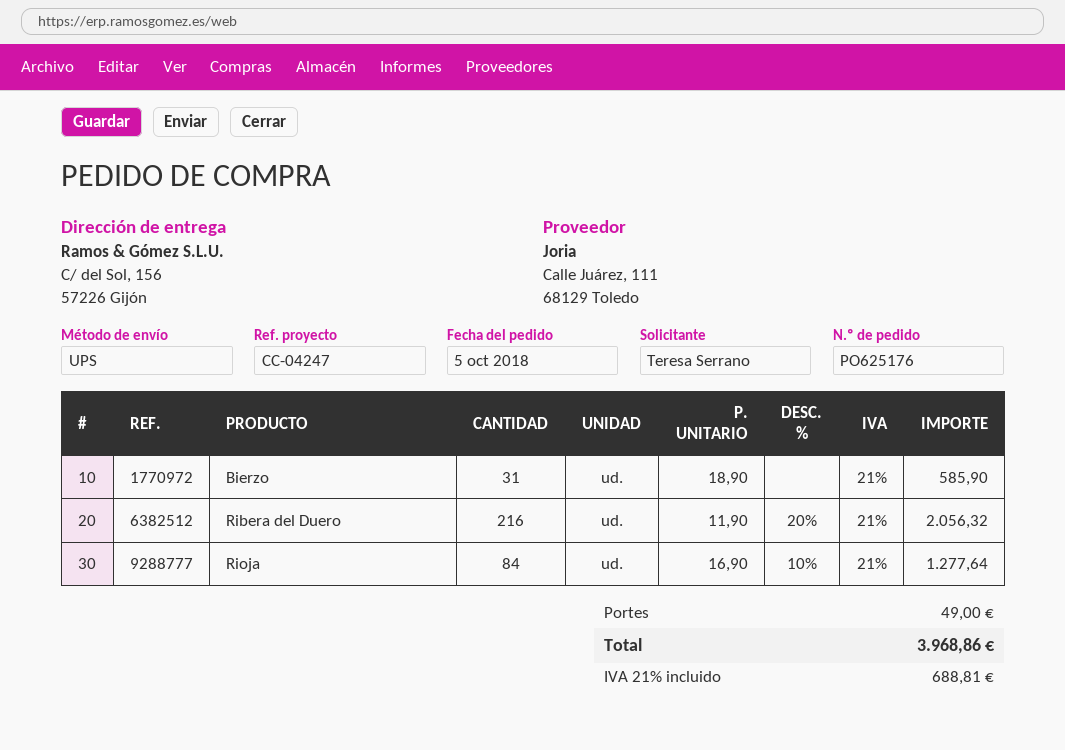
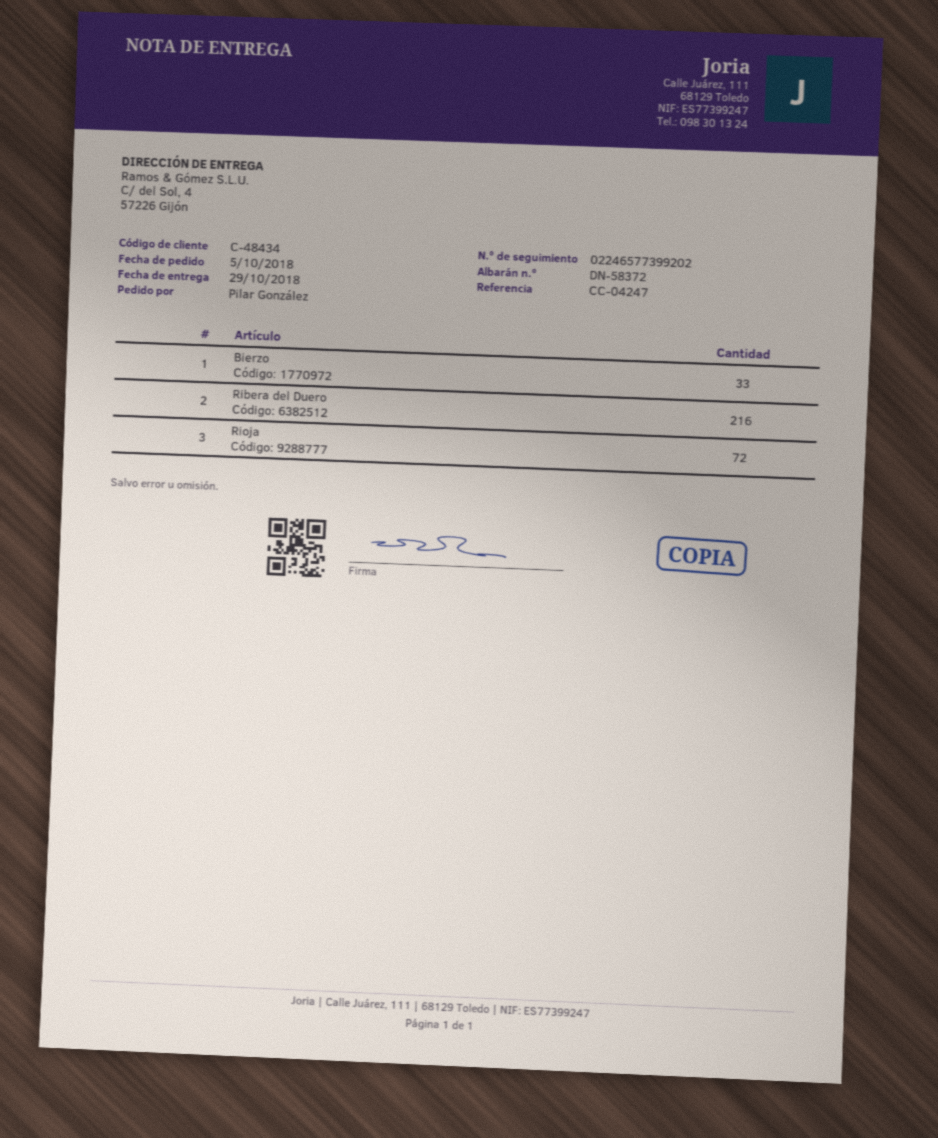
ordered by: Teresa Serrano -> Pilar González
ship to: C/ del Sol, 156, 57226 Gijón -> C/ del Sol, 4, 57226 Gijón
Bierzo: 31 -> 33
Rioja: 84 -> 72

